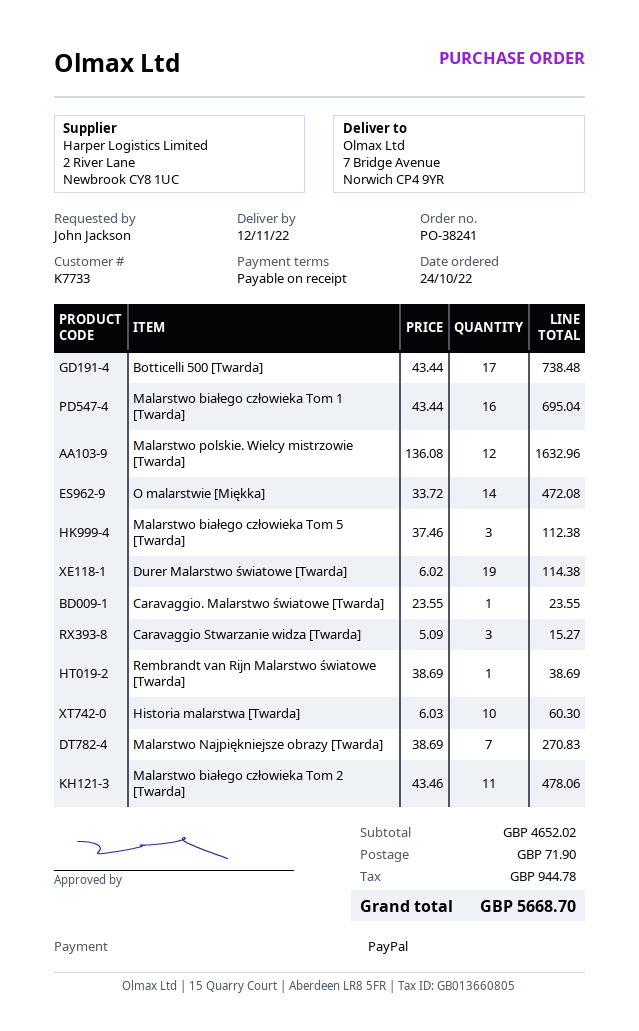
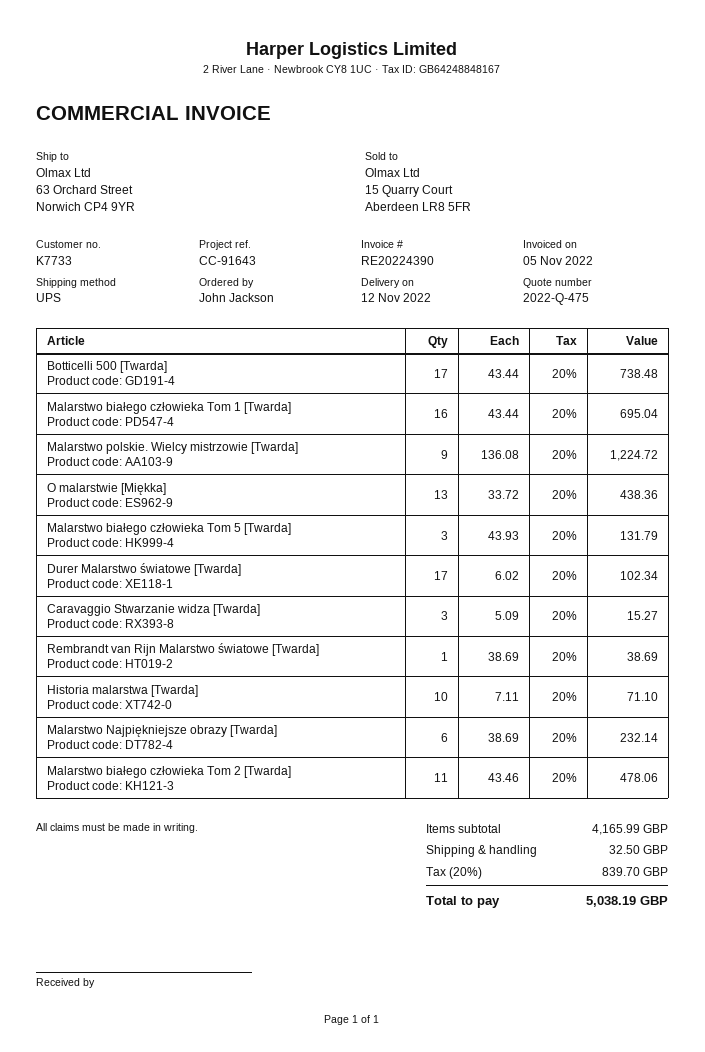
ship to: 7 Bridge Avenue, Norwich CP4 9YR -> 63 Orchard Street, Norwich CP4 9YR
Malarstwo polskie. Wielcy mistrzowie [Twarda]: 12 x 136.08 = 1632.96 -> 9 x 136.08 = 1224.72
O malarstwie [Miękka]: 14 x 33.72 = 472.08 -> 13 x 33.72 = 438.36
Malarstwo białego człowieka Tom 5 [Twarda]: 3 x 37.46 = 112.38 -> 3 x 43.93 = 131.79
Durer Malarstwo światowe [Twarda]: 19 x 6.02 = 114.38 -> 17 x 6.02 = 102.34
Caravaggio. Malarstwo światowe [Twarda]: 1 x 23.55 = 23.55 -> none
Historia malarstwa [Twarda]: 10 x 6.03 = 60.30 -> 10 x 7.11 = 71.10
Malarstwo Najpiękniejsze obrazy [Twarda]: 7 x 38.69 = 270.83 -> 6 x 38.69 = 232.14
subtotal: 4652.02 -> 4165.99
shipping: 71.90 -> 32.50
tax: 944.78 -> 839.70
total: 5668.70 -> 5038.19

